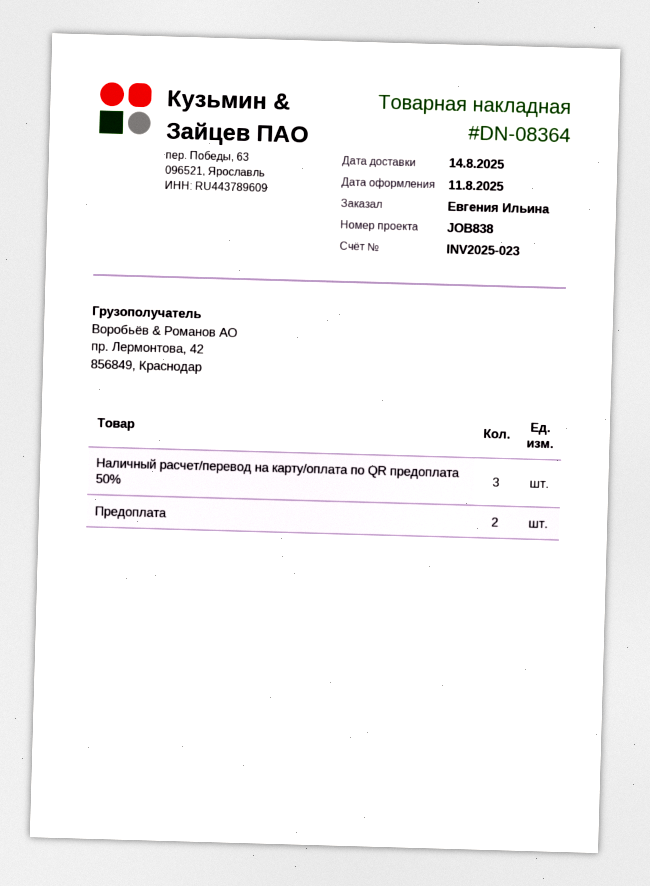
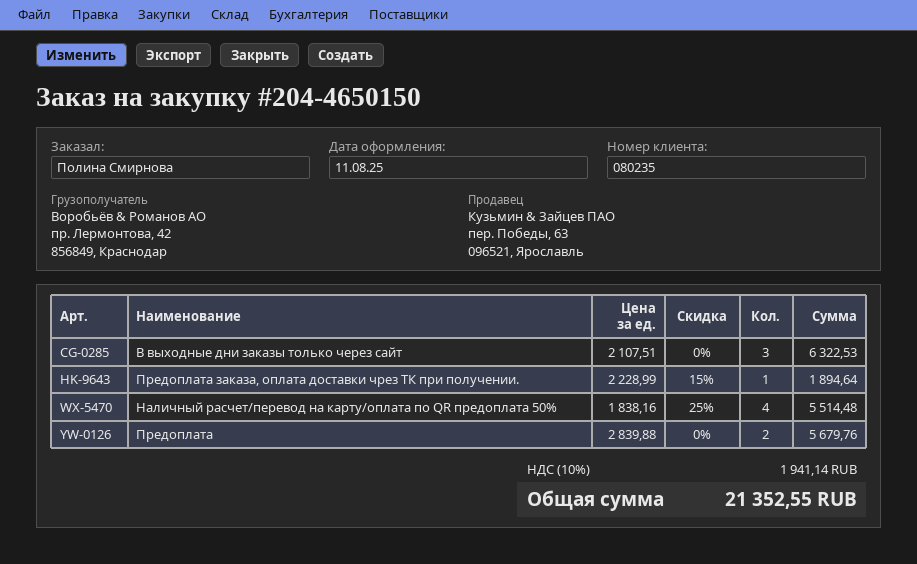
ordered by: Евгения Ильина -> Полина Смирнова
Наличный расчет/перевод на карту/оплата по QR предоплата 50%: 3 -> 4
В выходные дни заказы только через сайт: none -> 3
Предоплата заказа, оплата доставки чрез ТК при получении.: none -> 1

